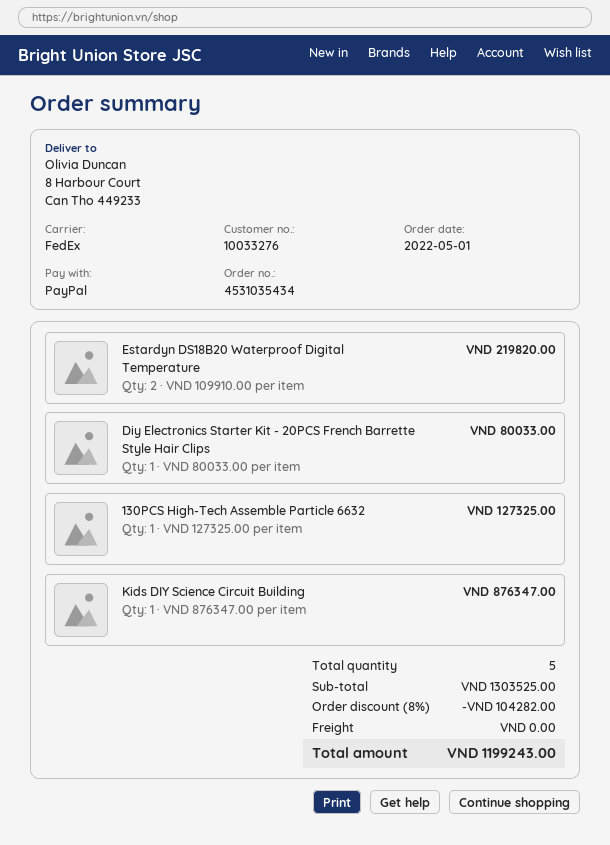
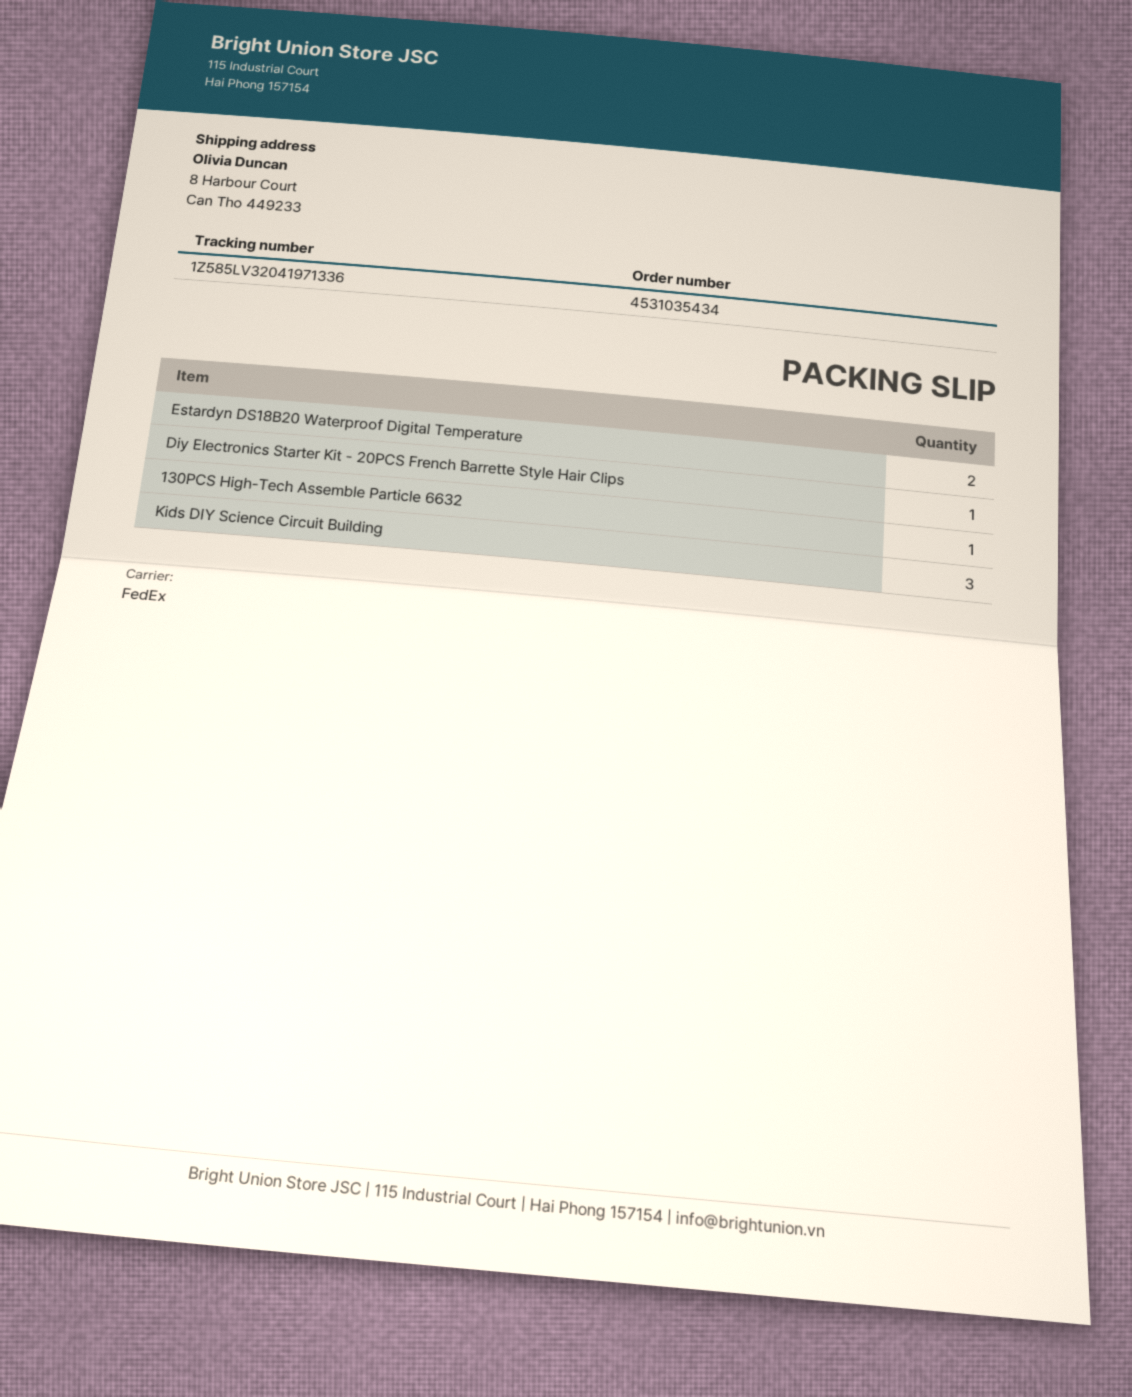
Kids DIY Science Circuit Building: 1 -> 3

